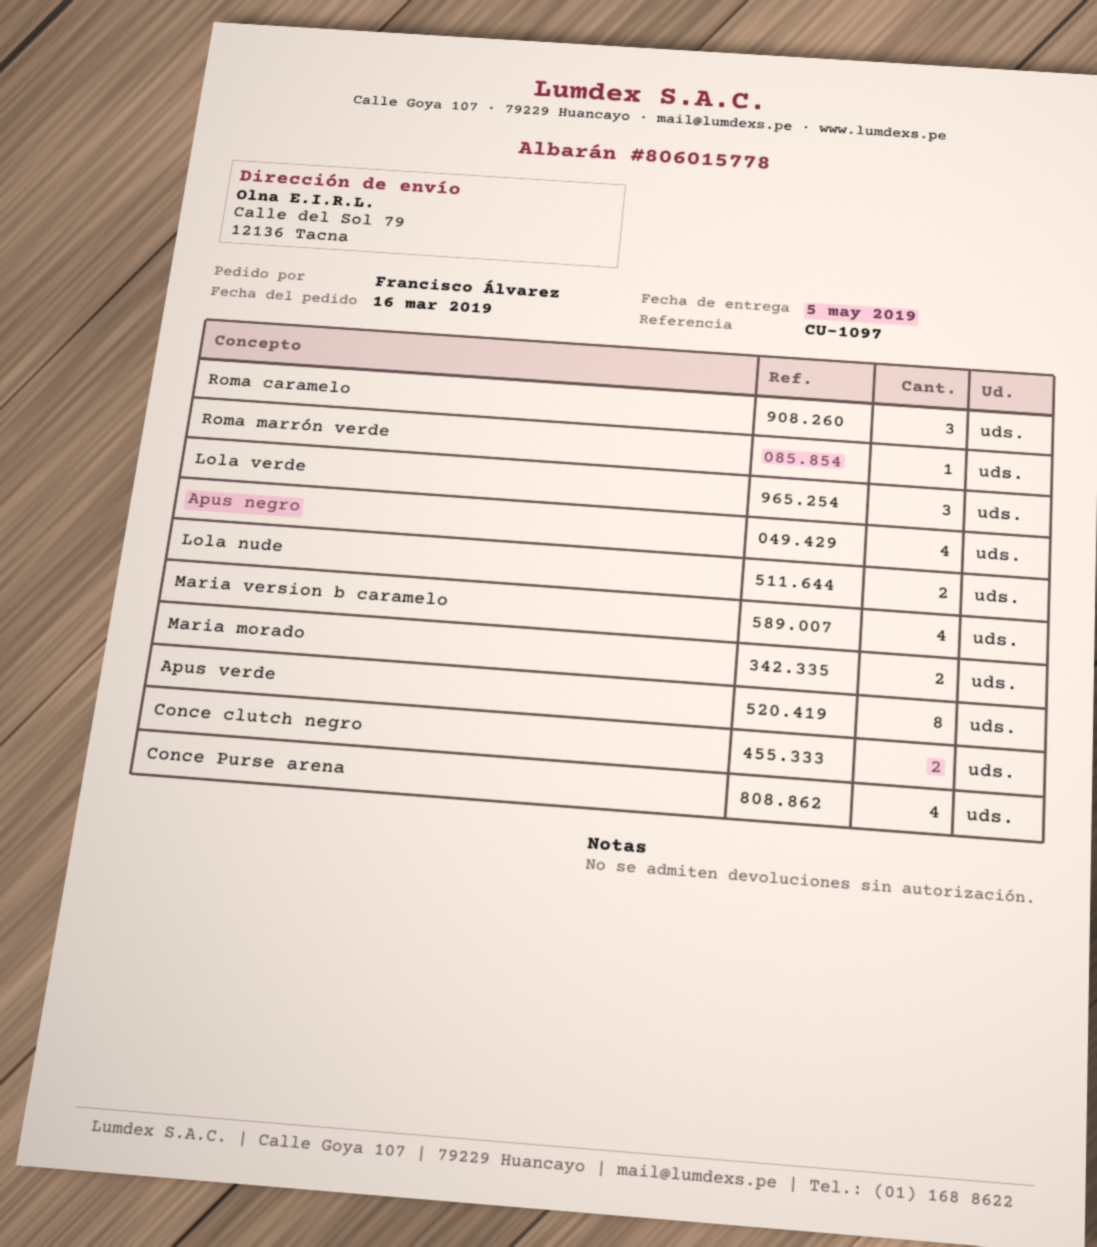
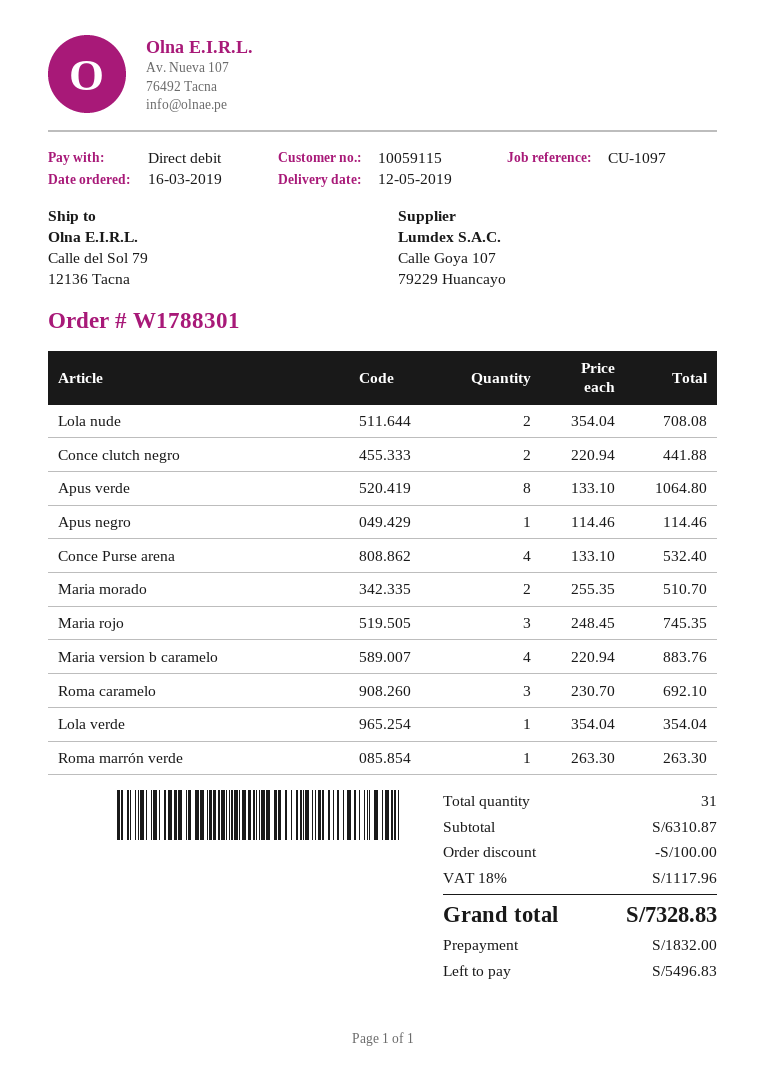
delivery date: 2019-05-05 -> 2019-05-12
Lola verde: 3 -> 1
Apus negro: 4 -> 1
Maria rojo: none -> 3

